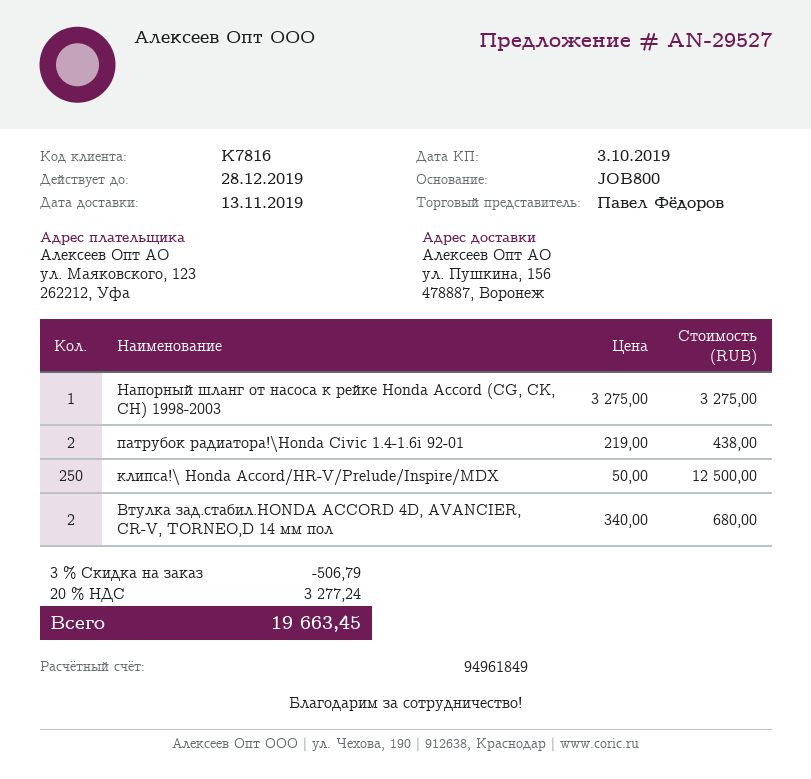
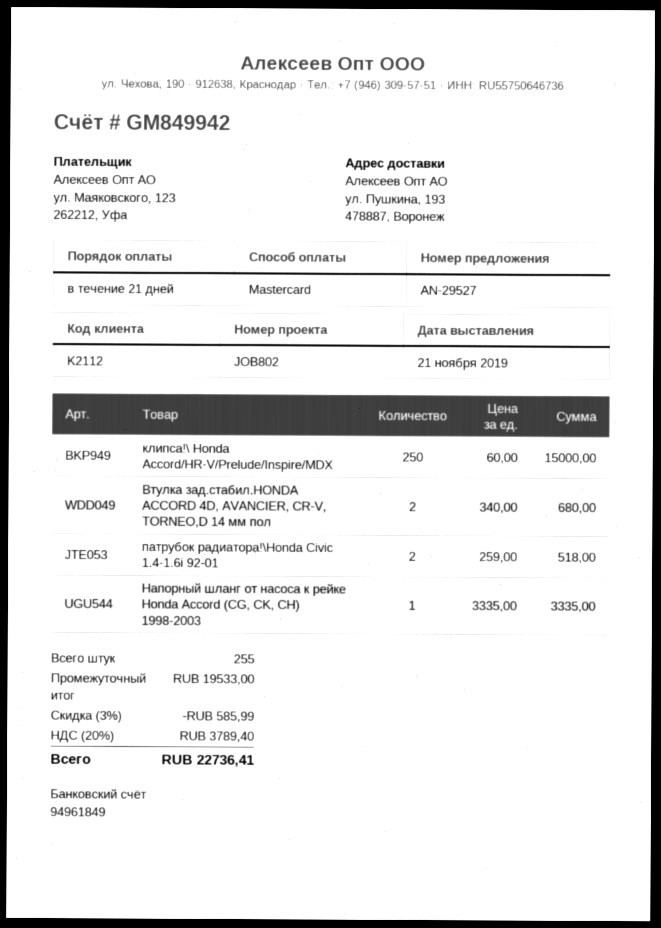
customer number: K7816 -> K2112
reference: JOB800 -> JOB802
ship to: ул. Пушкина, 156, 478887, Воронеж -> ул. Пушкина, 193, 478887, Воронеж
Напорный шланг от насоса к рейке Honda Accord (CG, CK, CH) 1998-2003: 1 x 3275.00 = 3275.00 -> 1 x 3335.00 = 3335.00
патрубок радиатора!\Honda Civic 1.4-1.6i 92-01: 2 x 219.00 = 438.00 -> 2 x 259.00 = 518.00
клипса!\ Honda Accord/HR-V/Prelude/Inspire/MDX: 250 x 50.00 = 12500.00 -> 250 x 60.00 = 15000.00
discount: 3% = 506.79 -> 3% = 585.99
tax: 20% = 3277.24 -> 20% = 3789.40
total: 19663.45 -> 22736.41

